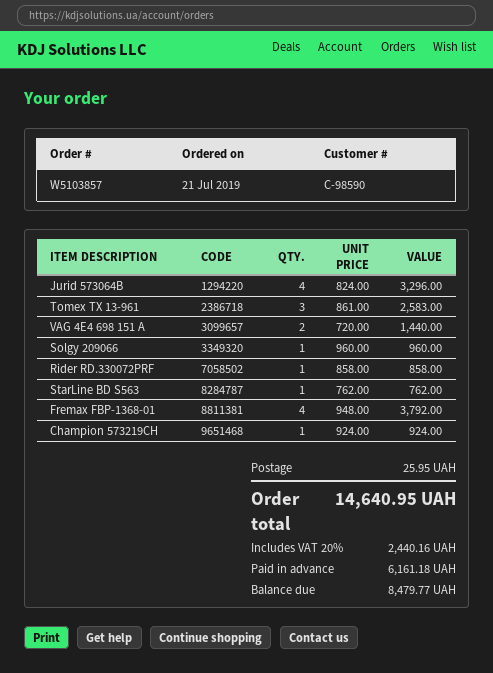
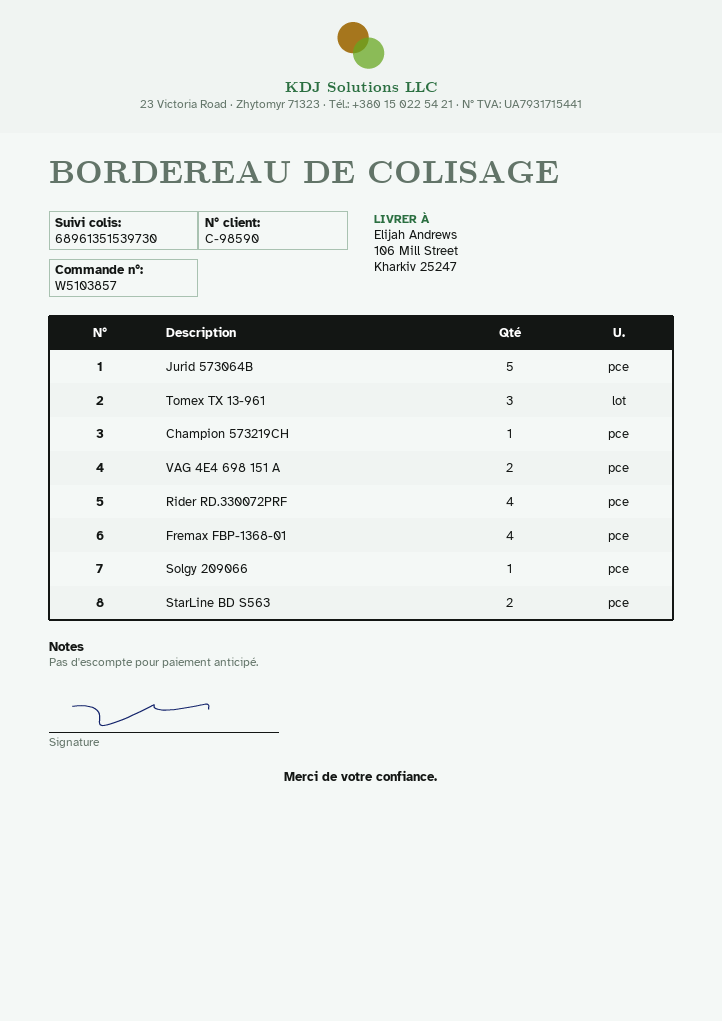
Jurid 573064B: 4 -> 5
Rider RD.330072PRF: 1 -> 4
StarLine BD S563: 1 -> 2

